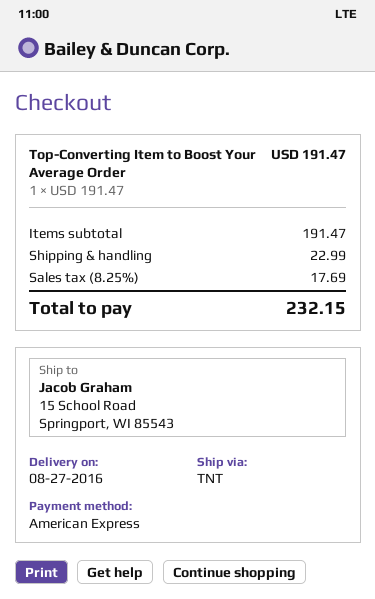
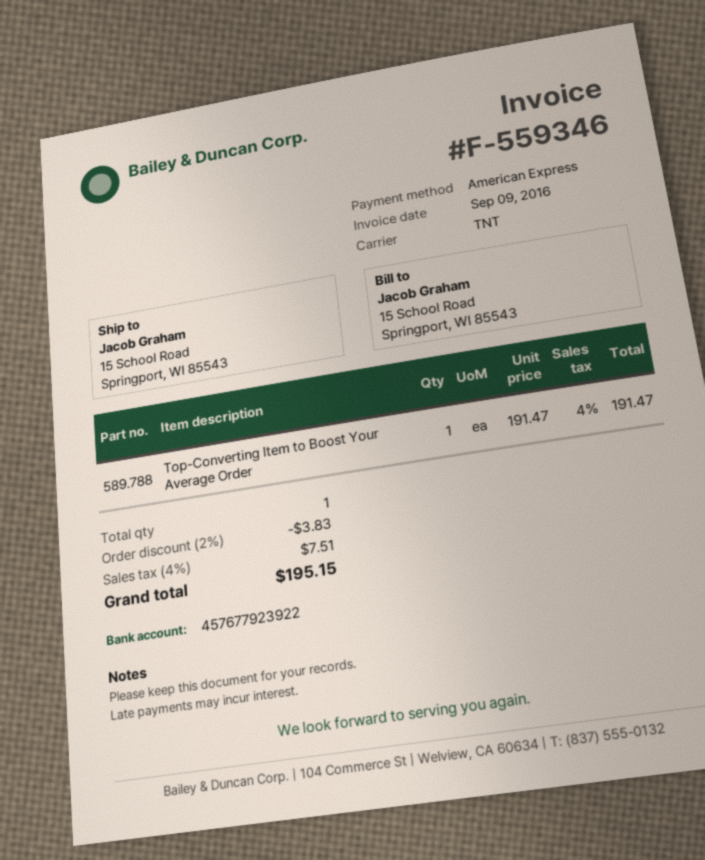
discount: none -> 2% = 3.83
shipping: 22.99 -> none
tax: 8.25% = 17.69 -> 4% = 7.51
total: 232.15 -> 195.15

